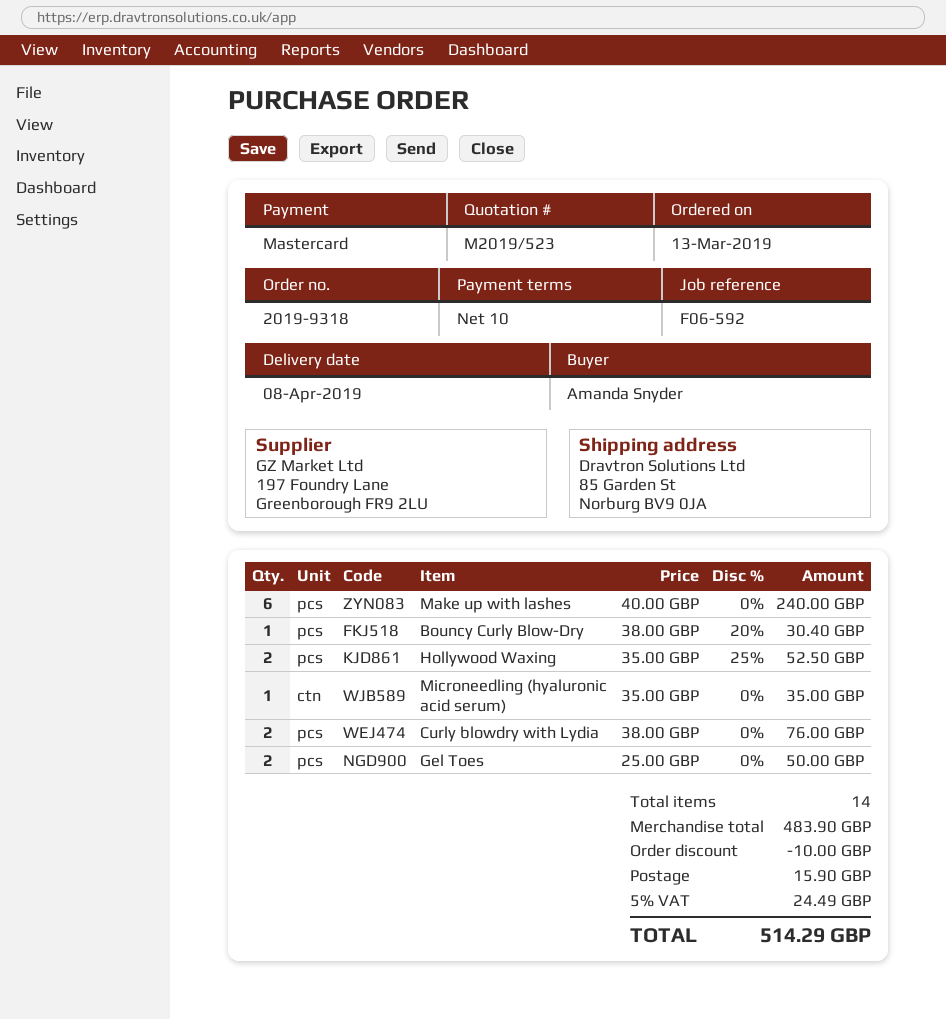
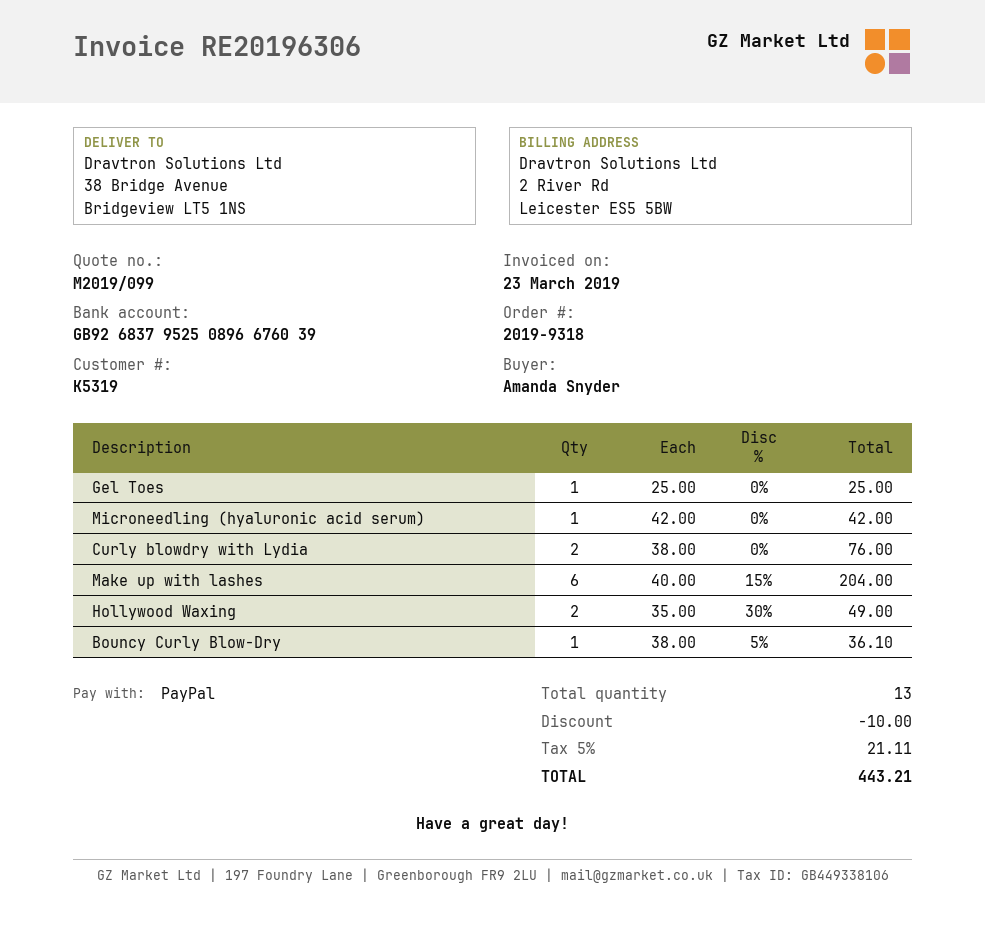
quote number: M2019/523 -> M2019/099
payment method: Mastercard -> PayPal
ship to: 85 Garden St, Norburg BV9 0JA -> 38 Bridge Avenue, Bridgeview LT5 1NS
Make up with lashes: 6 x 40.00 = 240.00 -> 6 x 40.00 - 15% = 204.00
Bouncy Curly Blow-Dry: 1 x 38.00 - 20% = 30.40 -> 1 x 38.00 - 5% = 36.10
Hollywood Waxing: 2 x 35.00 - 25% = 52.50 -> 2 x 35.00 - 30% = 49.00
Microneedling (hyaluronic acid serum): 1 x 35.00 = 35.00 -> 1 x 42.00 = 42.00
Gel Toes: 2 x 25.00 = 50.00 -> 1 x 25.00 = 25.00
total quantity: 14 -> 13
shipping: 15.90 -> none
tax: 5% = 24.49 -> 5% = 21.11
total: 514.29 -> 443.21

